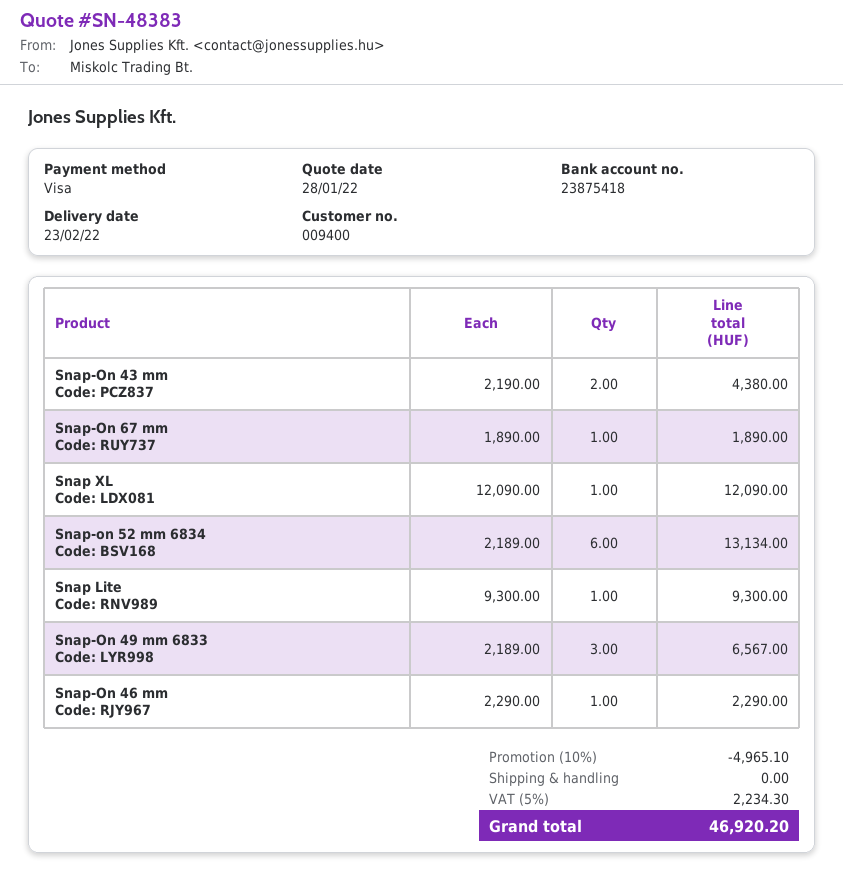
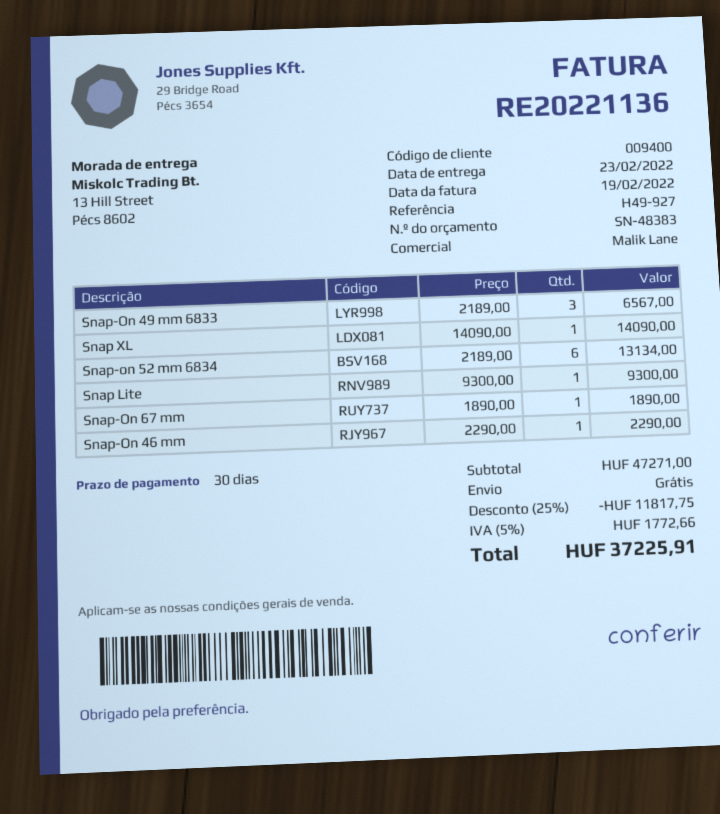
Snap-On 43 mm: 2 x 2190.00 = 4380.00 -> none
Snap XL: 1 x 12090.00 = 12090.00 -> 1 x 14090.00 = 14090.00
discount: 10% = 4965.10 -> 25% = 11817.75
tax: 5% = 2234.30 -> 5% = 1772.66
total: 46920.20 -> 37225.91

